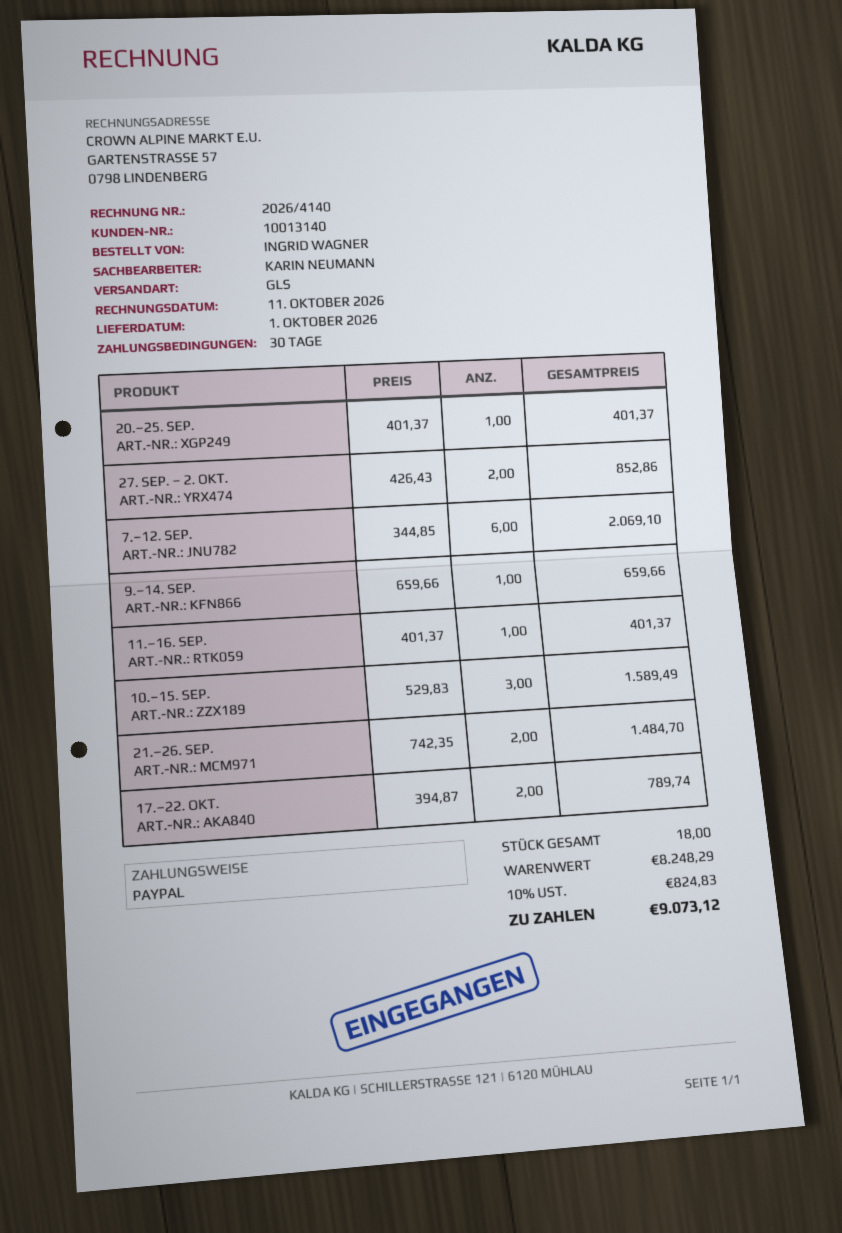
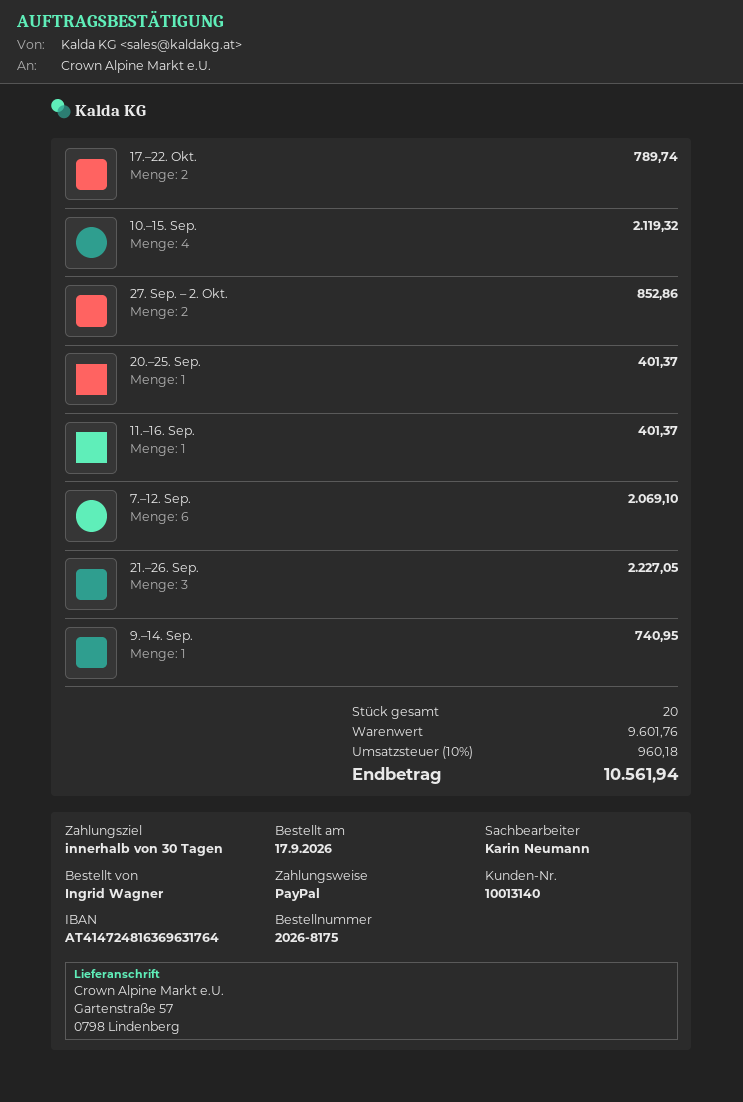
9.–14. SEP.: 1 for 659.66 -> 1 for 740.95
10.–15. SEP.: 3 for 1589.49 -> 4 for 2119.32
21.–26. SEP.: 2 for 1484.70 -> 3 for 2227.05
total quantity: 18 -> 20
subtotal: 8248.29 -> 9601.76
tax: 10% = 824.83 -> 10% = 960.18
total: 9073.12 -> 10561.94

